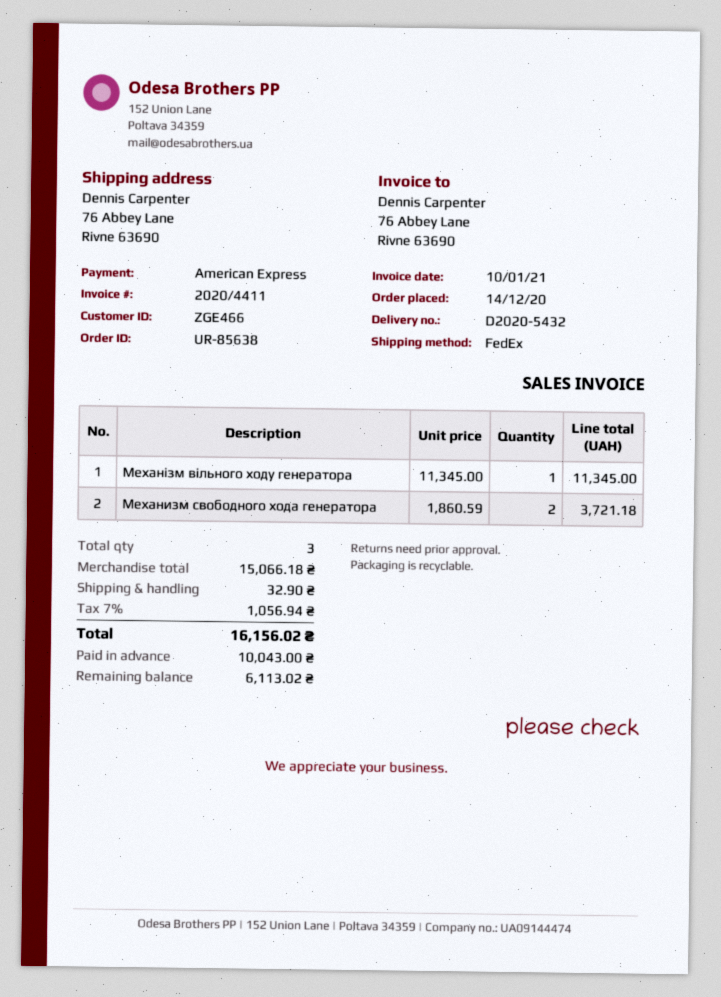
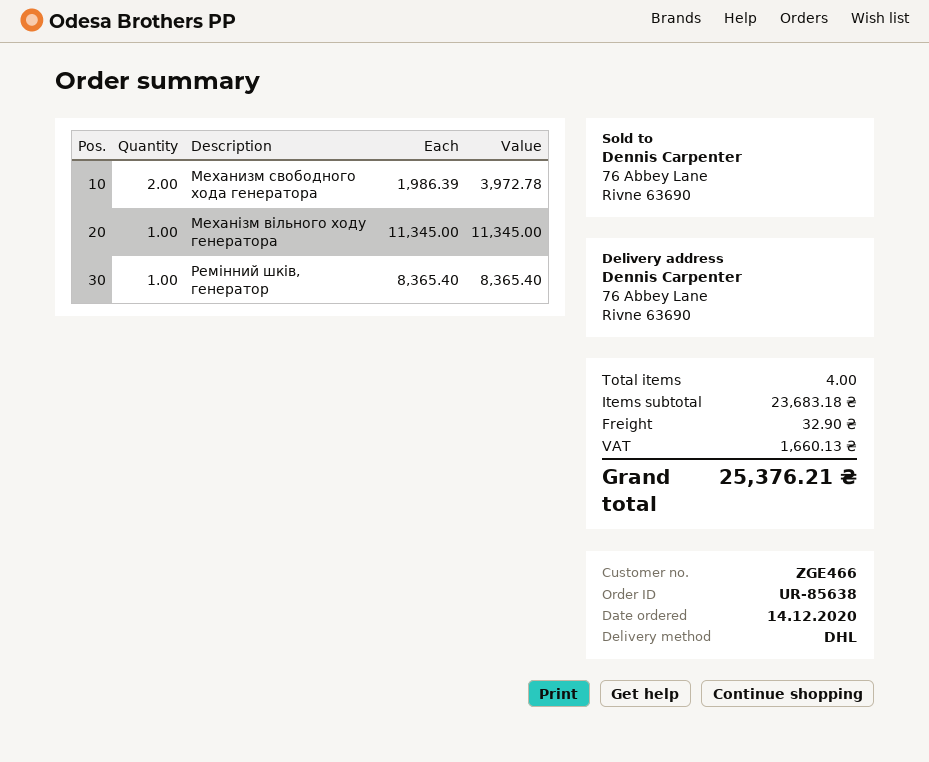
shipping method: FedEx -> DHL
Механизм свободного хода генератора: 2 x 1860.59 = 3721.18 -> 2 x 1986.39 = 3972.78
Ремінний шків, генератор: none -> 1 x 8365.40 = 8365.40
total quantity: 3 -> 4
subtotal: 15066.18 -> 23683.18
tax: 1056.94 -> 1660.13
total: 16156.02 -> 25376.21

